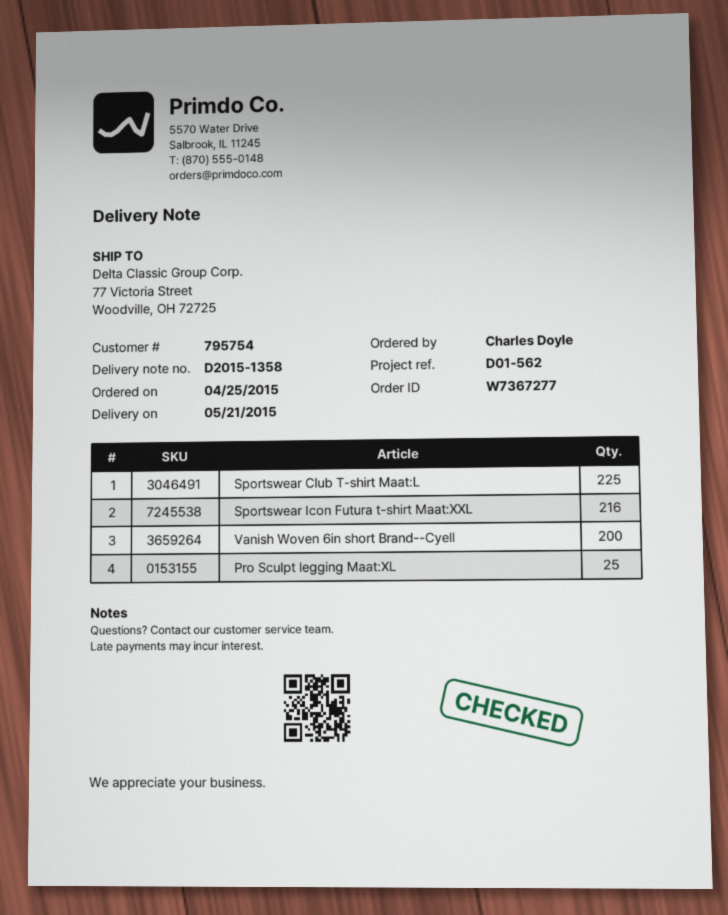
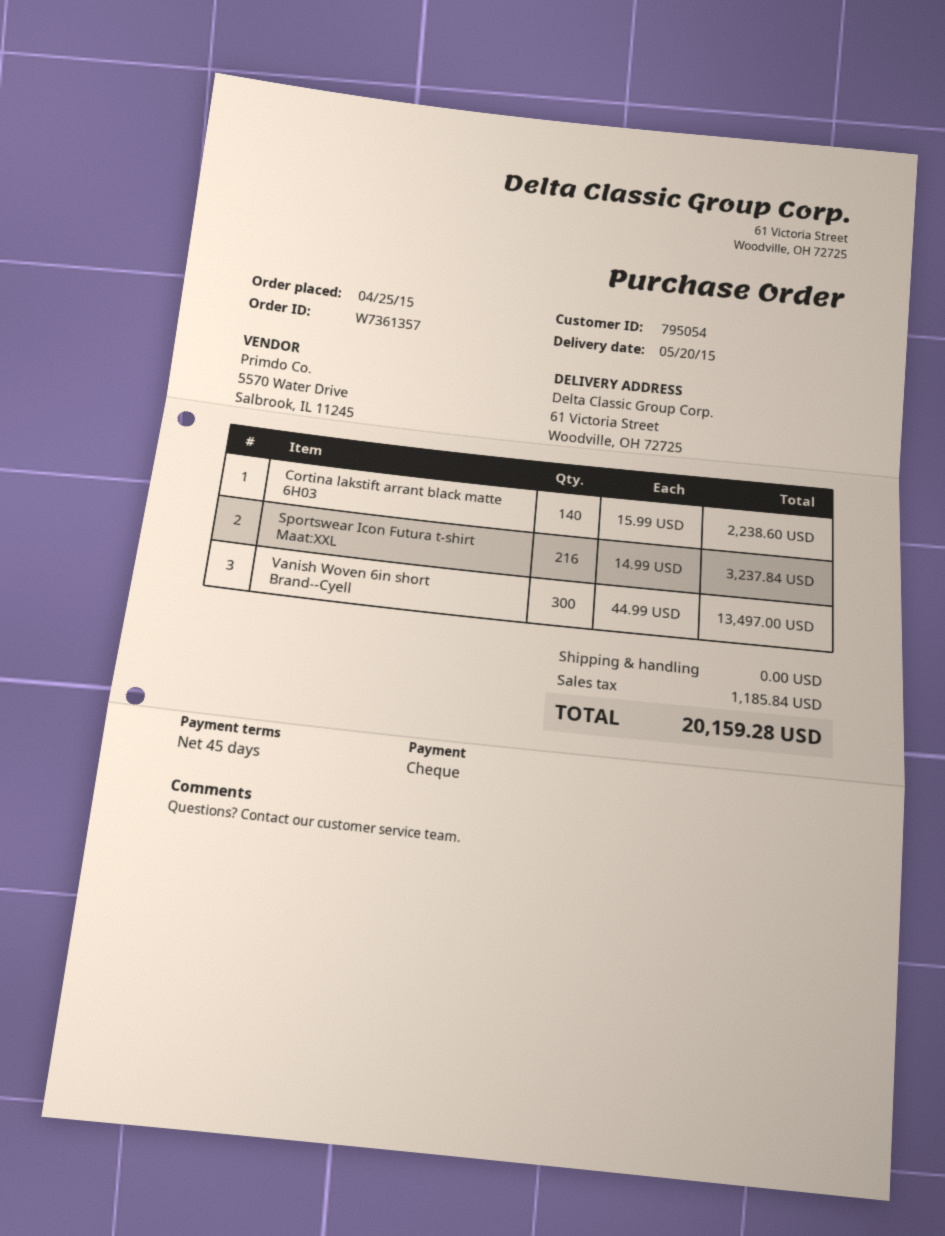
order number: W7367277 -> W7361357
delivery date: 2015-05-21 -> 2015-05-20
customer number: 795754 -> 795054
ship to: 77 Victoria Street, Woodville, OH 72725 -> 61 Victoria Street, Woodville, OH 72725
Sportswear Club T-shirt Maat:L: 225 -> none
Vanish Woven 6in short Brand--Cyell: 200 -> 300
Pro Sculpt legging Maat:XL: 25 -> none
Cortina lakstift arrant black matte 6H03: none -> 140

